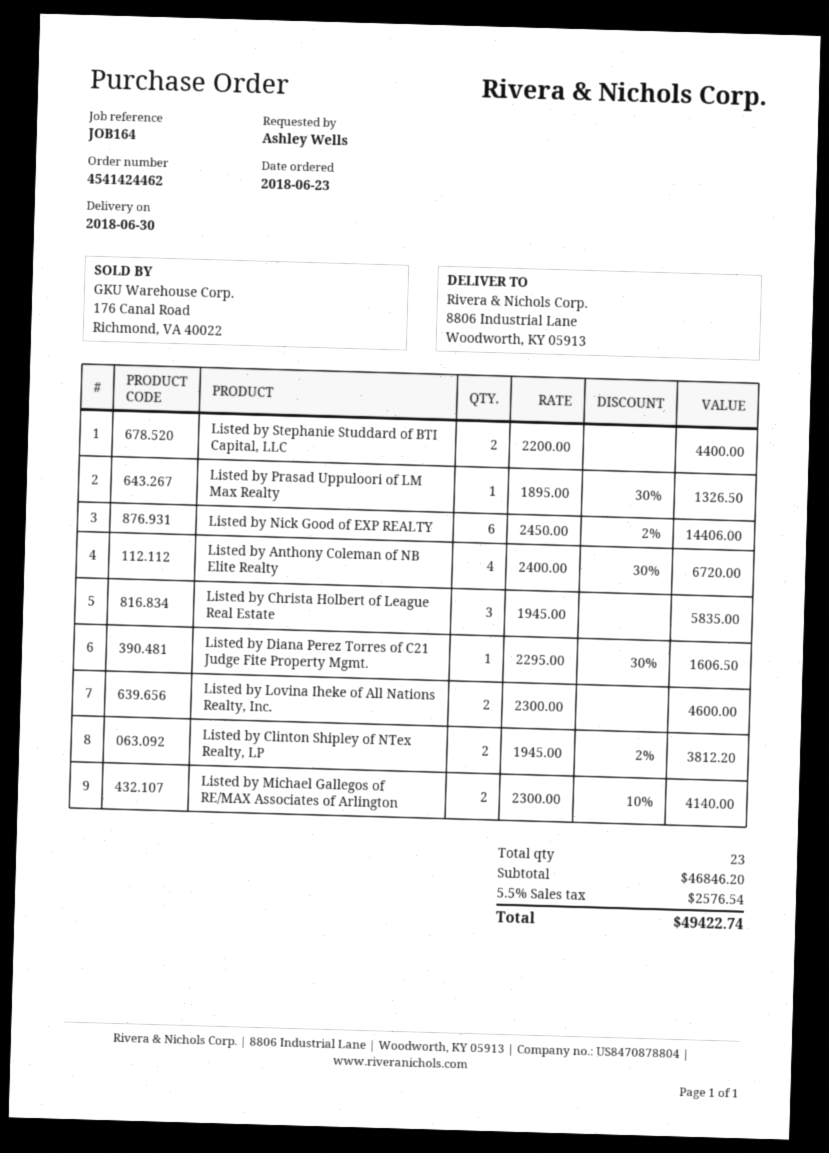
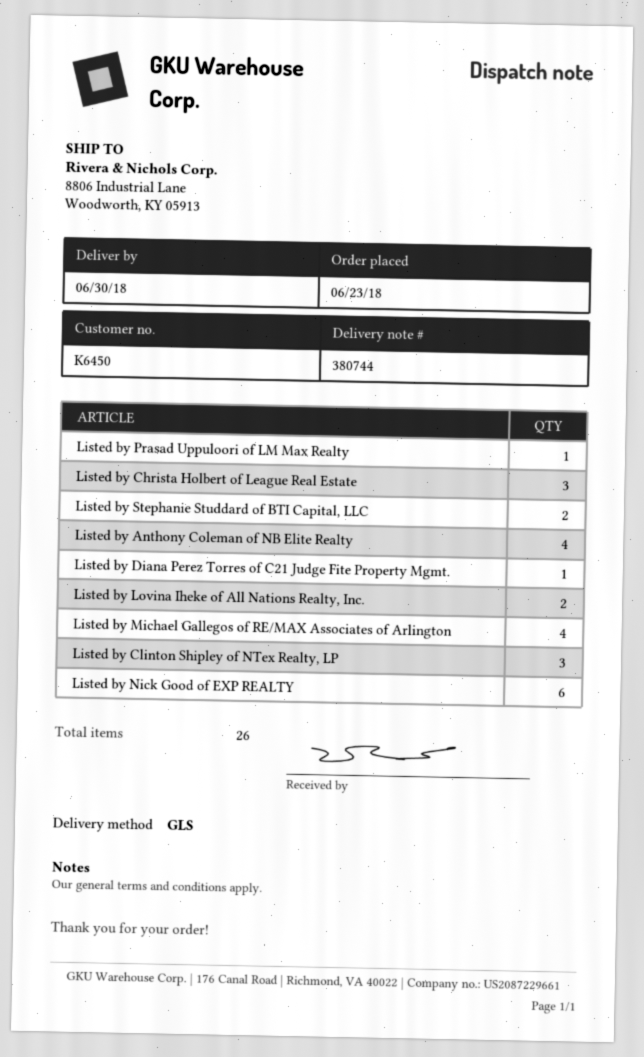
Listed by Clinton Shipley of NTex Realty, LP: 2 -> 3
Listed by Michael Gallegos of RE/MAX Associates of Arlington: 2 -> 4
total quantity: 23 -> 26

